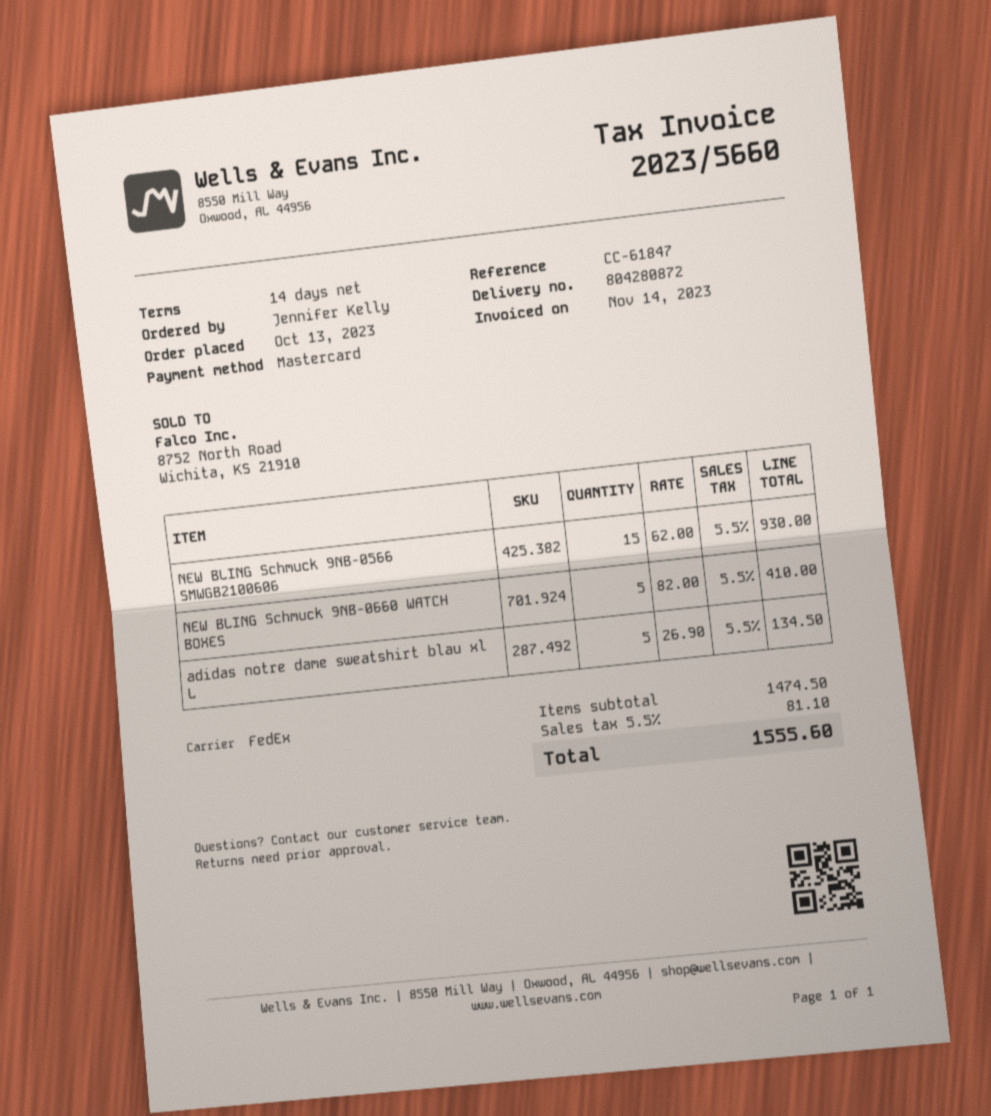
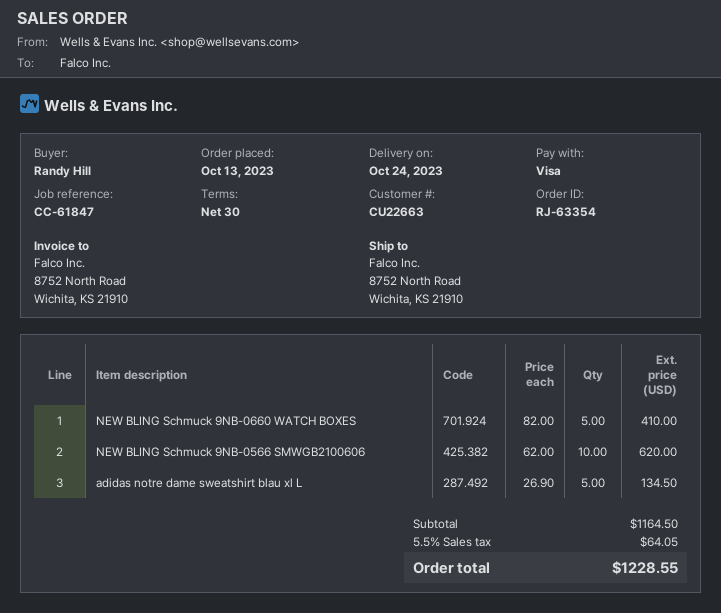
payment terms: 14 days -> 30 days
ordered by: Jennifer Kelly -> Randy Hill
payment method: Mastercard -> Visa
NEW BLING Schmuck 9NB-0566 SMWGB2100606: 15 x 62.00 = 930.00 -> 10 x 62.00 = 620.00
subtotal: 1474.50 -> 1164.50
tax: 5.5% = 81.10 -> 5.5% = 64.05
total: 1555.60 -> 1228.55

